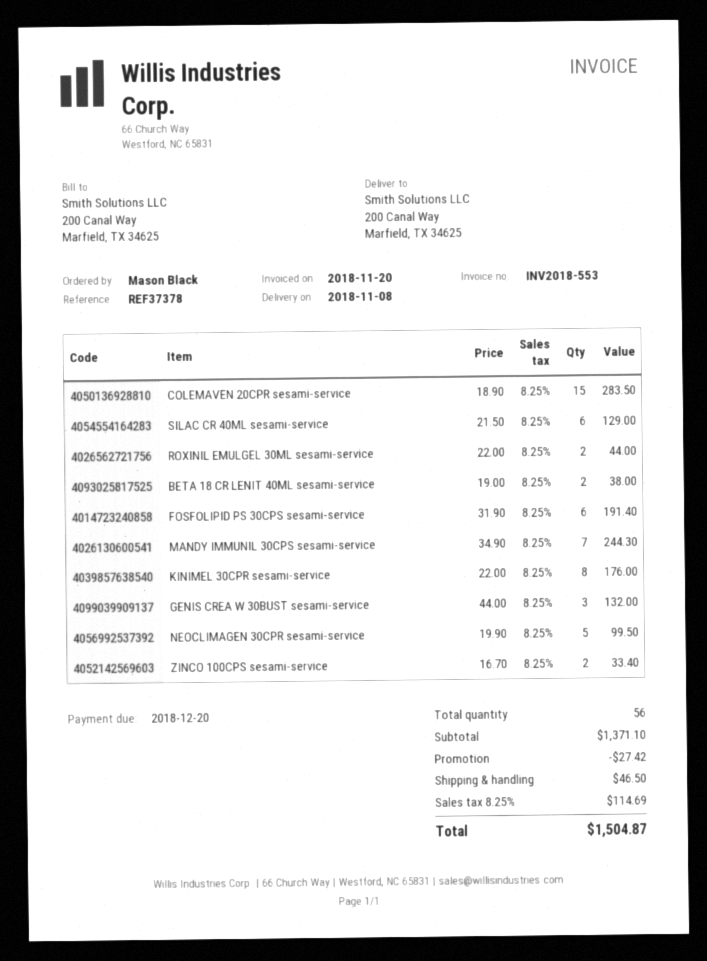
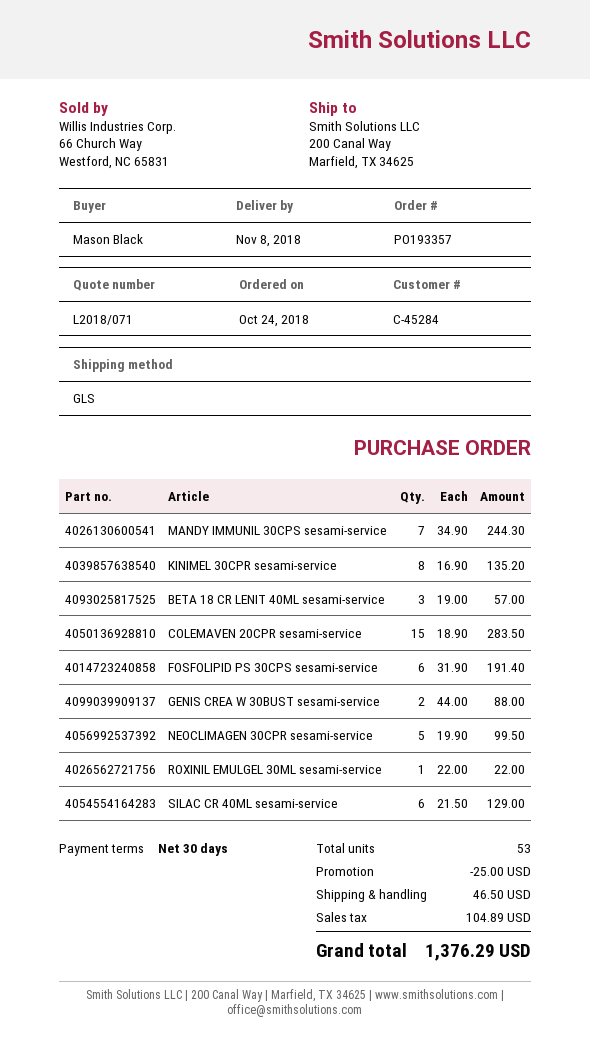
ROXINIL EMULGEL 30ML sesami-service: 2 x 22.00 = 44.00 -> 1 x 22.00 = 22.00
BETA 18 CR LENIT 40ML sesami-service: 2 x 19.00 = 38.00 -> 3 x 19.00 = 57.00
KINIMEL 30CPR sesami-service: 8 x 22.00 = 176.00 -> 8 x 16.90 = 135.20
GENIS CREA W 30BUST sesami-service: 3 x 44.00 = 132.00 -> 2 x 44.00 = 88.00
ZINCO 100CPS sesami-service: 2 x 16.70 = 33.40 -> none
total quantity: 56 -> 53
discount: 27.42 -> 25.00
tax: 114.69 -> 104.89
total: 1504.87 -> 1376.29

